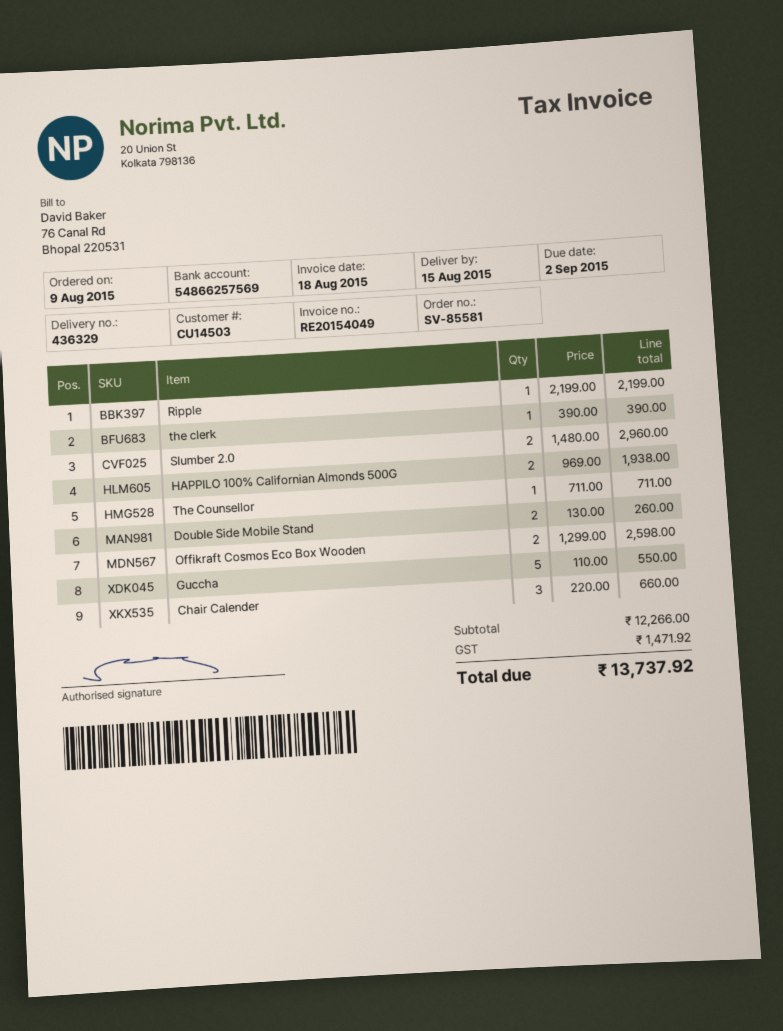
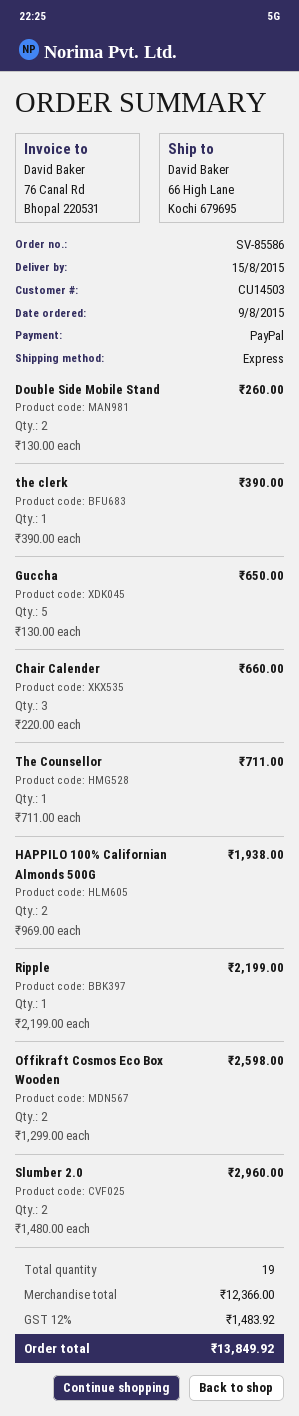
order number: SV-85581 -> SV-85586
Guccha: 5 x 110.00 = 550.00 -> 5 x 130.00 = 650.00
subtotal: 12266.00 -> 12366.00
tax: 1471.92 -> 1483.92
total: 13737.92 -> 13849.92

